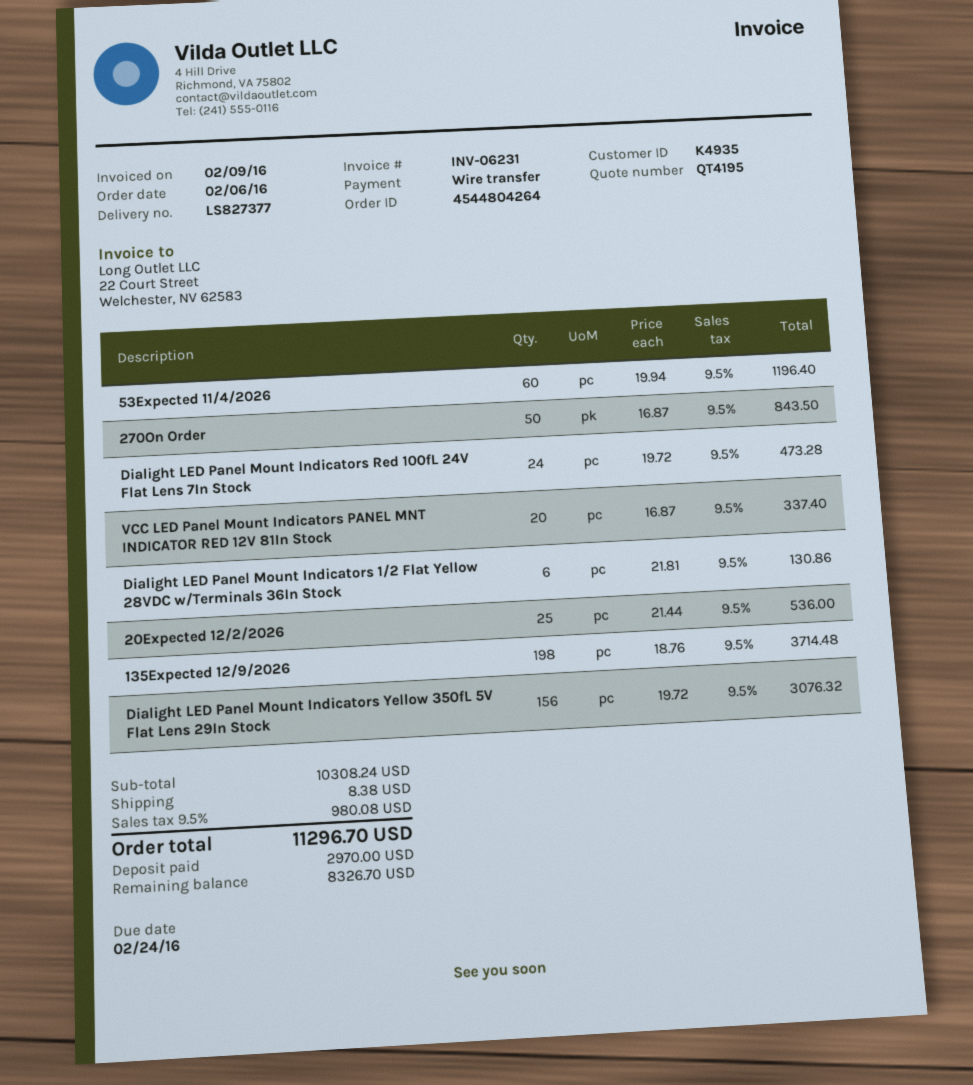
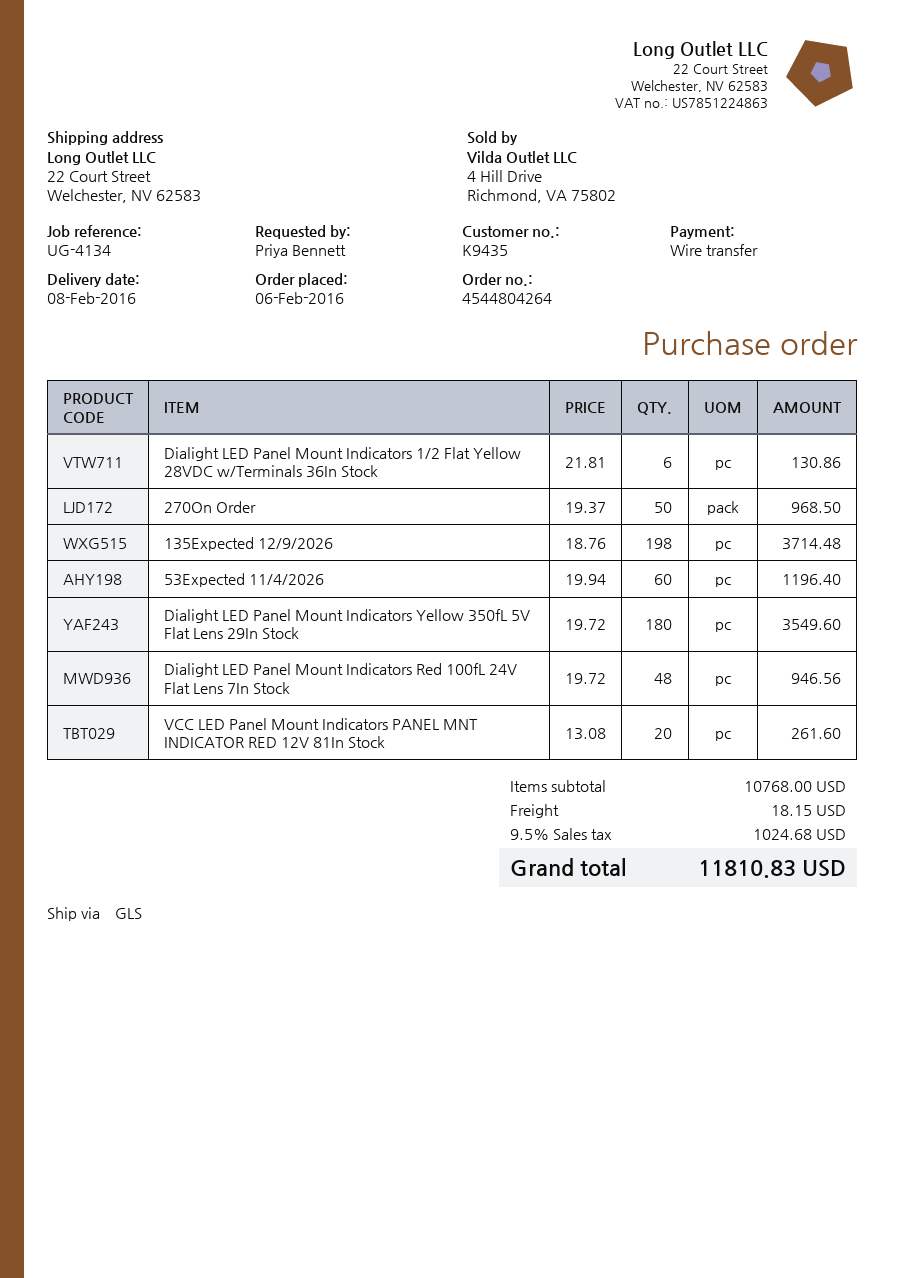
customer number: K4935 -> K9435
270On Order: 50 x 16.87 = 843.50 -> 50 x 19.37 = 968.50
Dialight LED Panel Mount Indicators Red 100fL 24V Flat Lens 7In Stock: 24 x 19.72 = 473.28 -> 48 x 19.72 = 946.56
VCC LED Panel Mount Indicators PANEL MNT INDICATOR RED 12V 81In Stock: 20 x 16.87 = 337.40 -> 20 x 13.08 = 261.60
20Expected 12/2/2026: 25 x 21.44 = 536.00 -> none
Dialight LED Panel Mount Indicators Yellow 350fL 5V Flat Lens 29In Stock: 156 x 19.72 = 3076.32 -> 180 x 19.72 = 3549.60
subtotal: 10308.24 -> 10768.00
shipping: 8.38 -> 18.15
tax: 9.5% = 980.08 -> 9.5% = 1024.68
total: 11296.70 -> 11810.83

